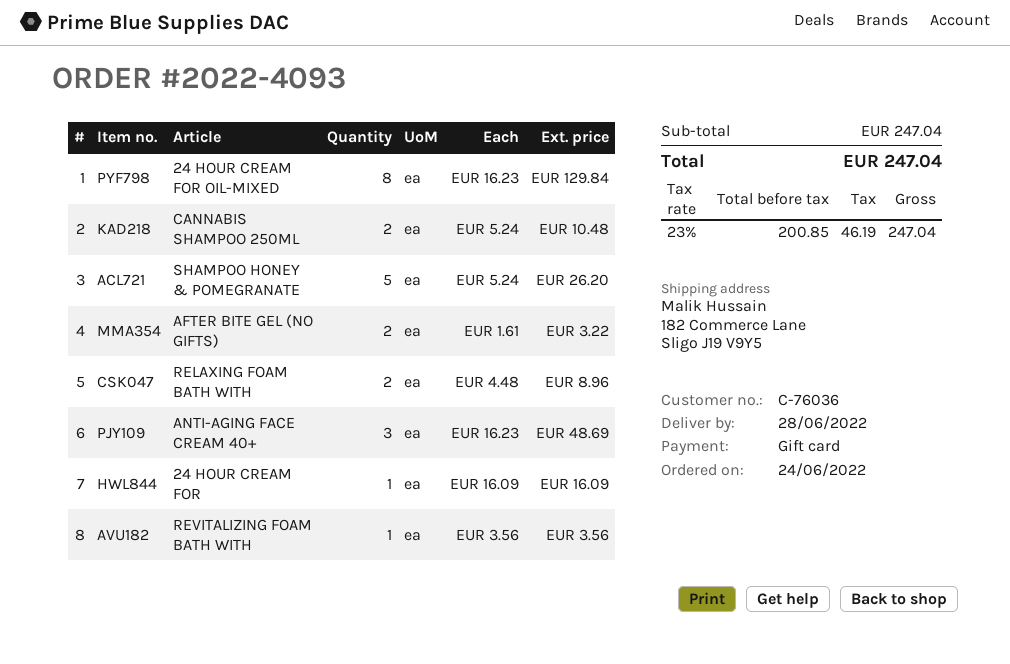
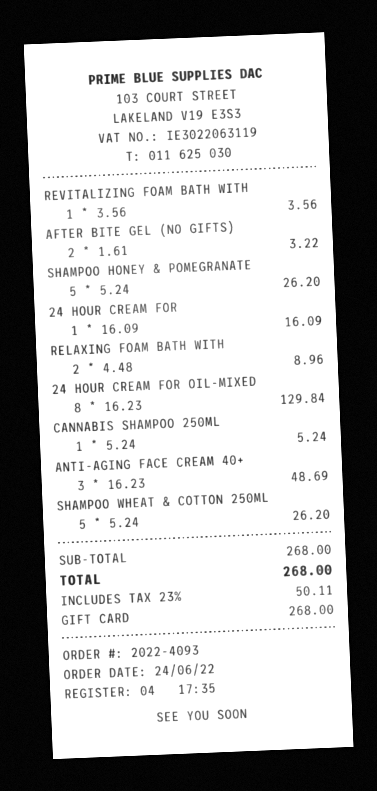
CANNABIS SHAMPOO 250ML: 2 x 5.24 = 10.48 -> 1 x 5.24 = 5.24
SHAMPOO WHEAT & COTTON 250ML: none -> 5 x 5.24 = 26.20
subtotal: 247.04 -> 268.00
tax: 23% = 46.19 -> 23% = 50.11
total: 247.04 -> 268.00

